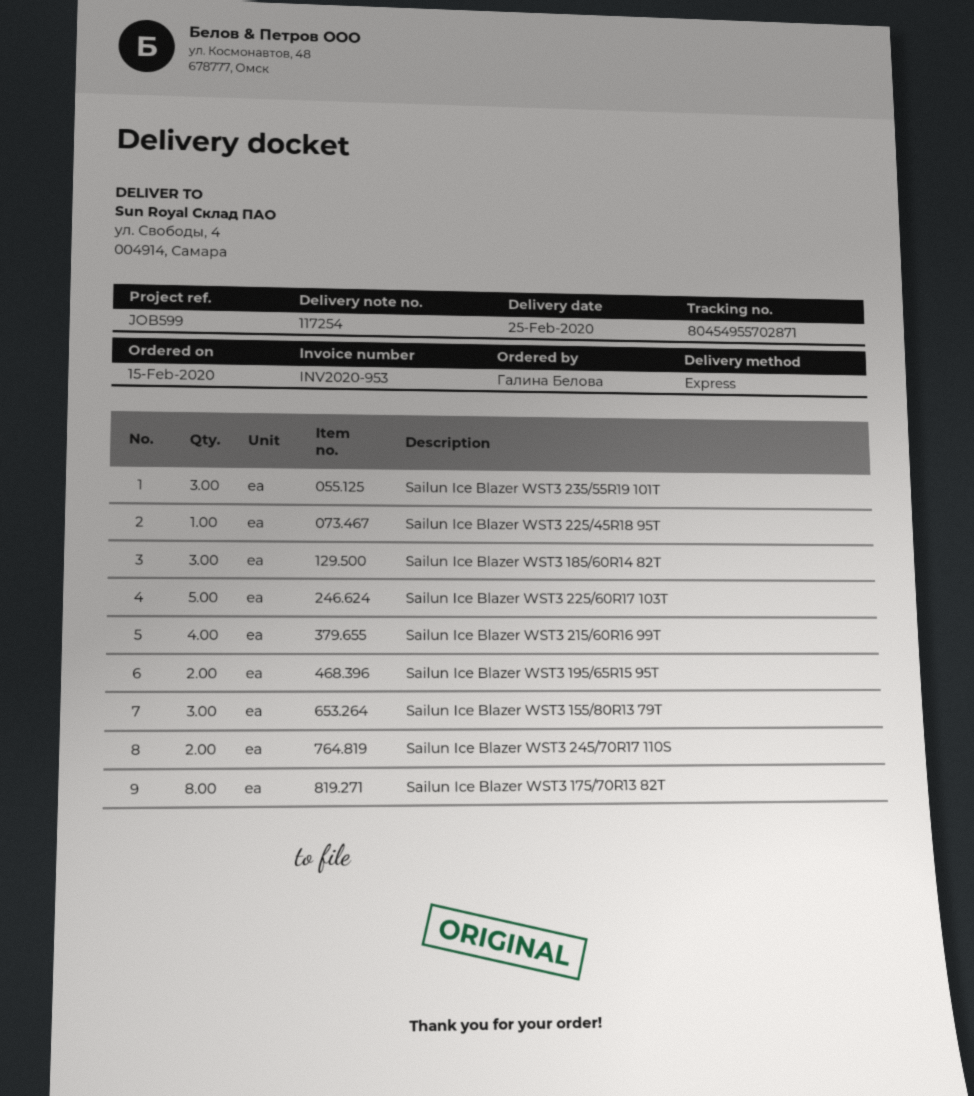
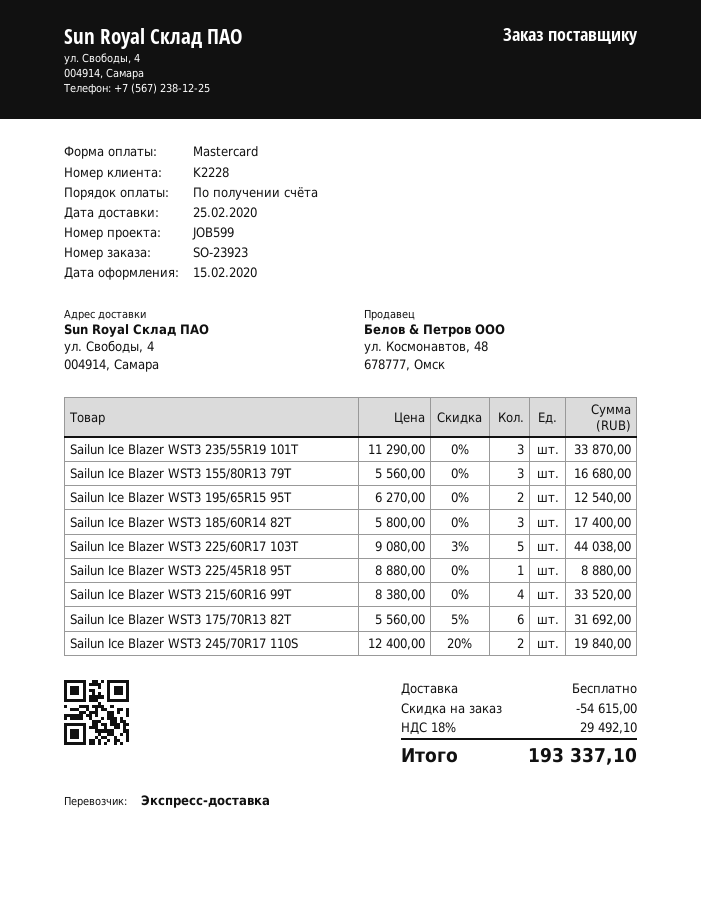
Sailun Ice Blazer WST3 175/70R13 82T: 8 -> 6

